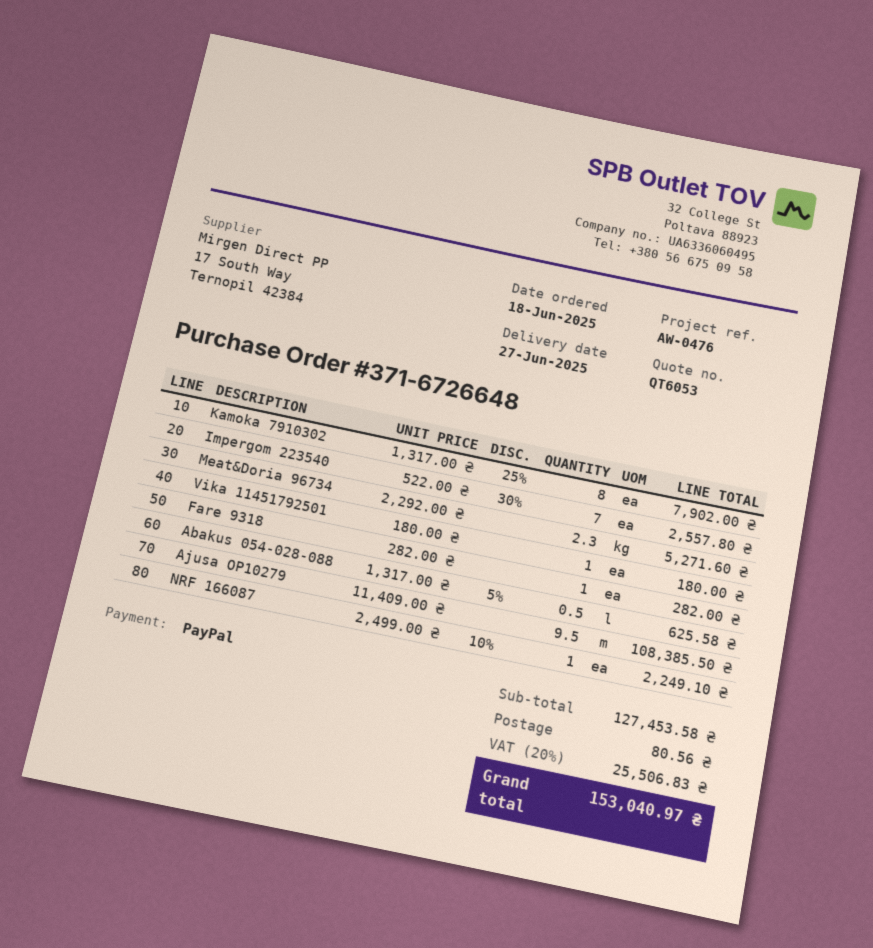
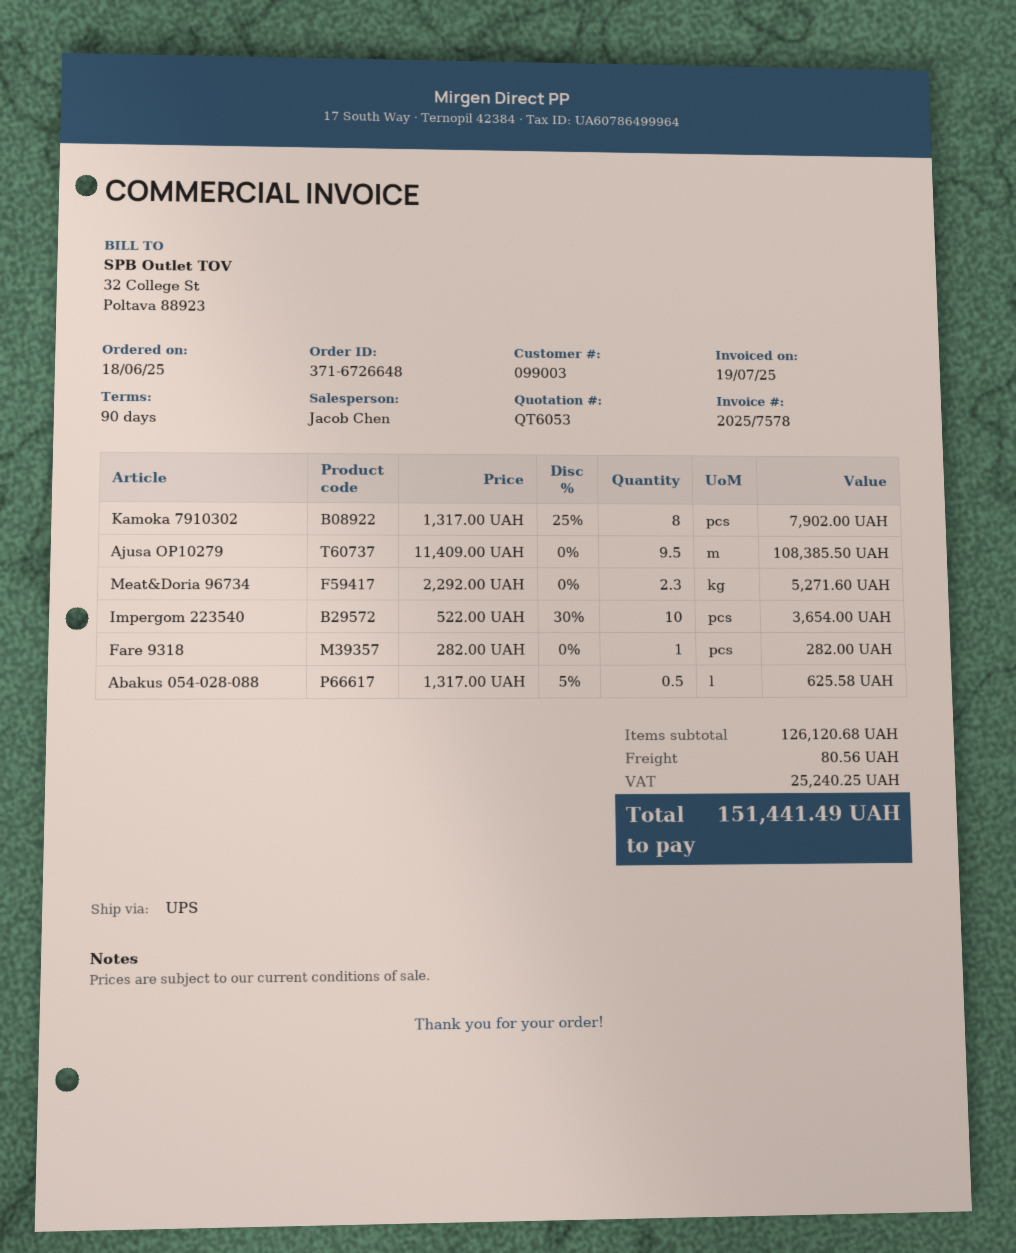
Impergom 223540: 7 x 522.00 - 30% = 2557.80 -> 10 x 522.00 - 30% = 3654.00
Vika 11451792501: 1 x 180.00 = 180.00 -> none
NRF 166087: 1 x 2499.00 - 10% = 2249.10 -> none
subtotal: 127453.58 -> 126120.68
tax: 25506.83 -> 25240.25
total: 153040.97 -> 151441.49

